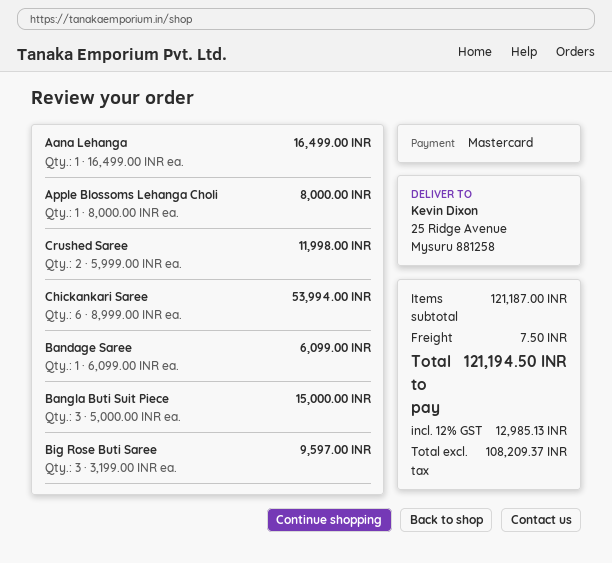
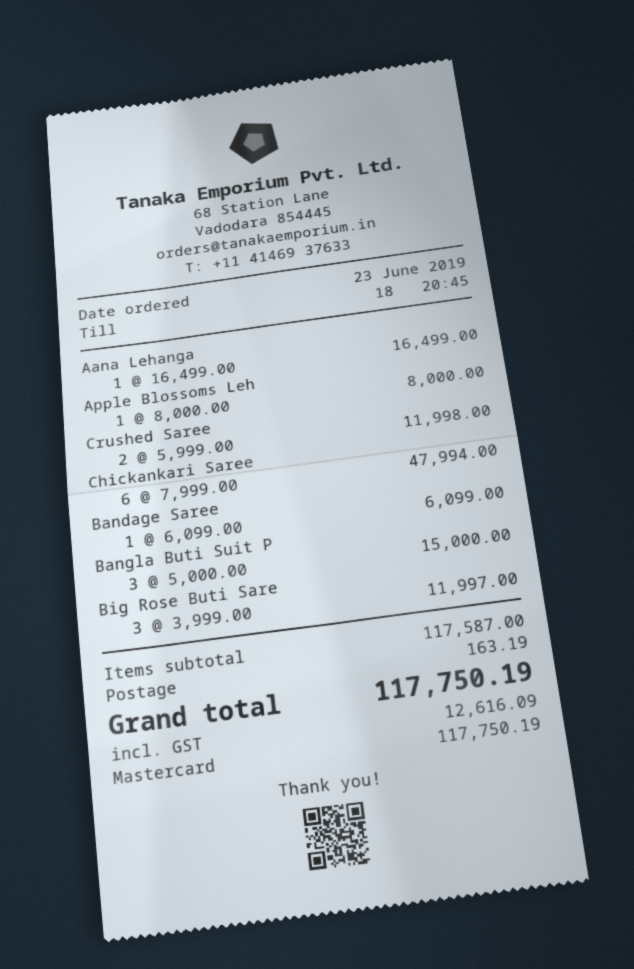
Chickankari Saree: 6 x 8999.00 = 53994.00 -> 6 x 7999.00 = 47994.00
Big Rose Buti Saree: 3 x 3199.00 = 9597.00 -> 3 x 3999.00 = 11997.00
subtotal: 121187.00 -> 117587.00
shipping: 7.50 -> 163.19
tax: 12985.13 -> 12616.09
total: 121194.50 -> 117750.19

